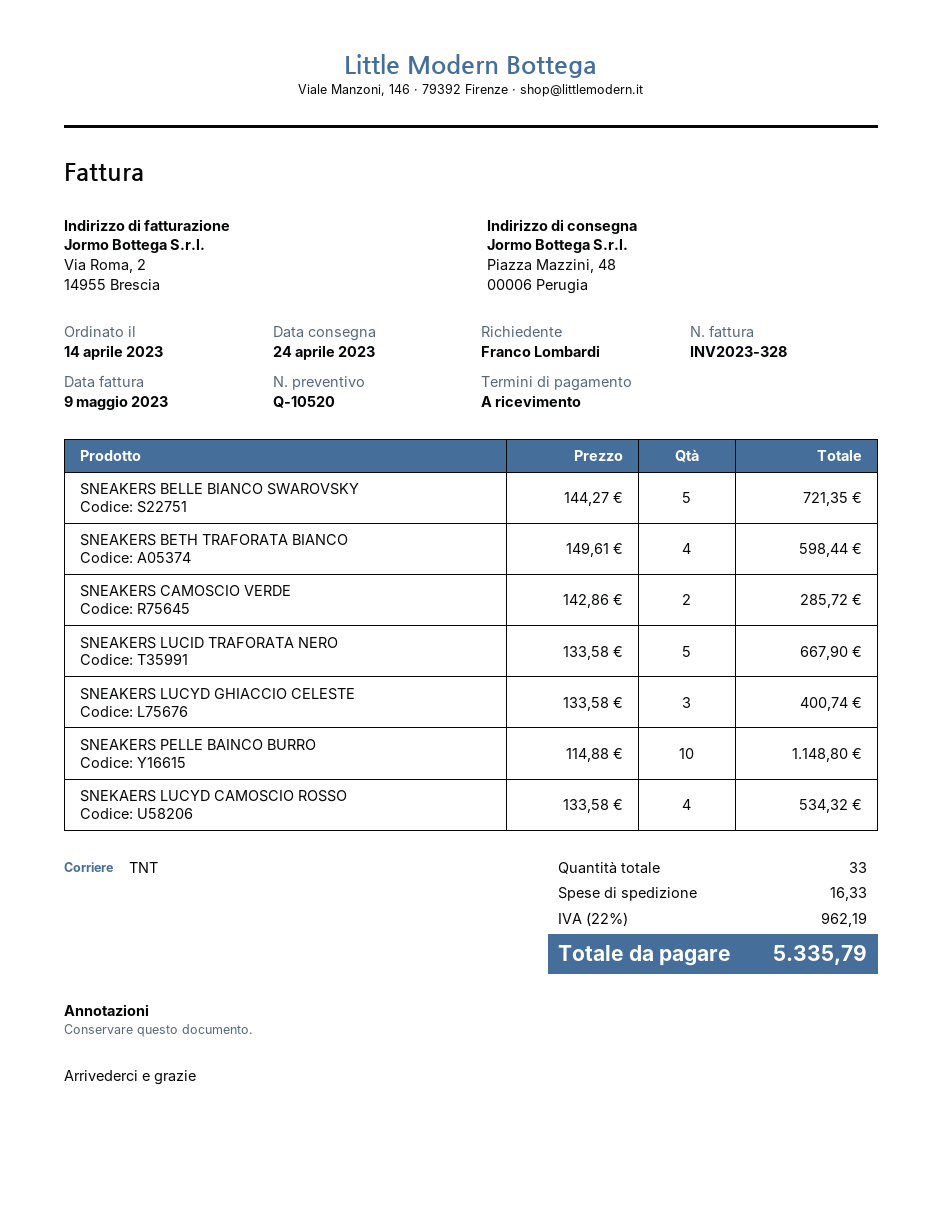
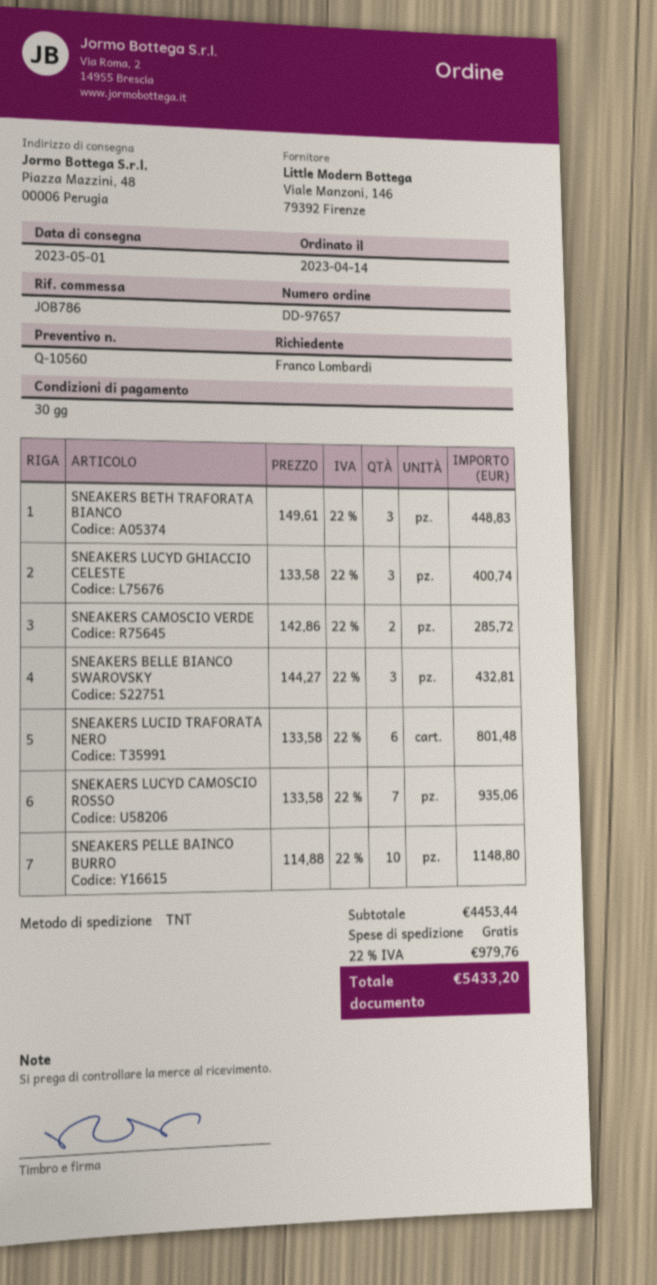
quote number: Q-10520 -> Q-10560
delivery date: 2023-04-24 -> 2023-05-01
payment terms: on receipt -> 30 days
SNEAKERS BELLE BIANCO SWAROVSKY: 5 x 144.27 = 721.35 -> 3 x 144.27 = 432.81
SNEAKERS BETH TRAFORATA BIANCO: 4 x 149.61 = 598.44 -> 3 x 149.61 = 448.83
SNEAKERS LUCID TRAFORATA NERO: 5 x 133.58 = 667.90 -> 6 x 133.58 = 801.48
SNEKAERS LUCYD CAMOSCIO ROSSO: 4 x 133.58 = 534.32 -> 7 x 133.58 = 935.06
shipping: 16.33 -> 0.00
tax: 22% = 962.19 -> 22% = 979.76
total: 5335.79 -> 5433.20

